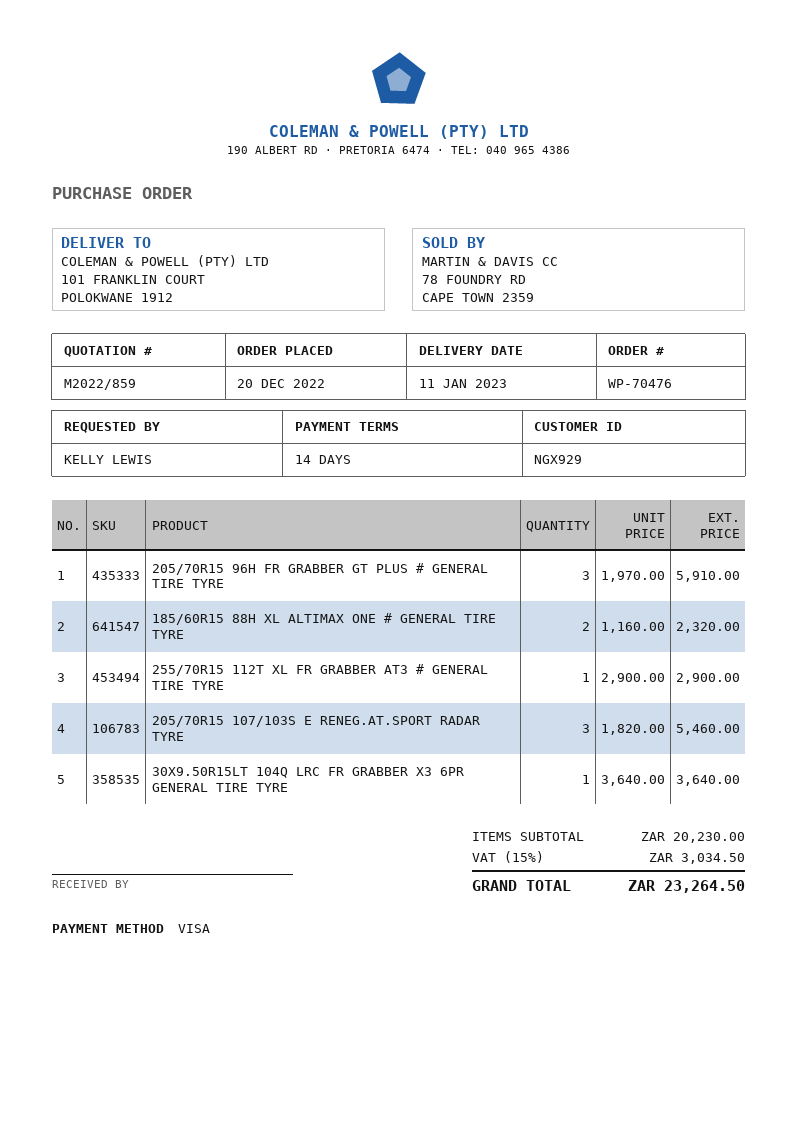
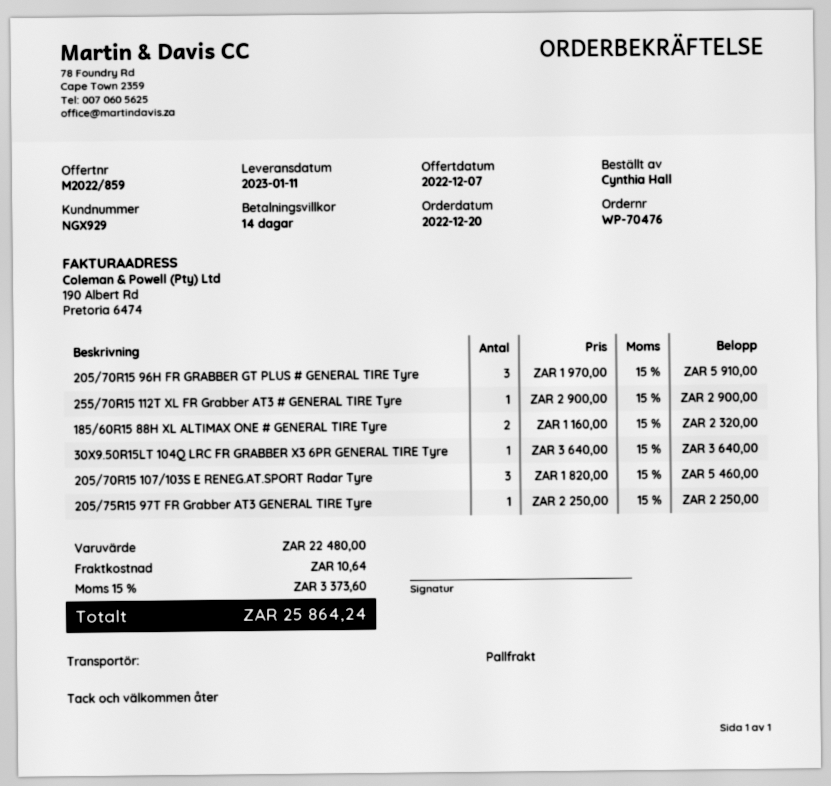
ordered by: KELLY LEWIS -> Cynthia Hall
205/75R15 97T FR Grabber AT3 GENERAL TIRE Tyre: none -> 1 x 2250.00 = 2250.00
subtotal: 20230.00 -> 22480.00
shipping: none -> 10.64
tax: 15% = 3034.50 -> 15% = 3373.60
total: 23264.50 -> 25864.24

